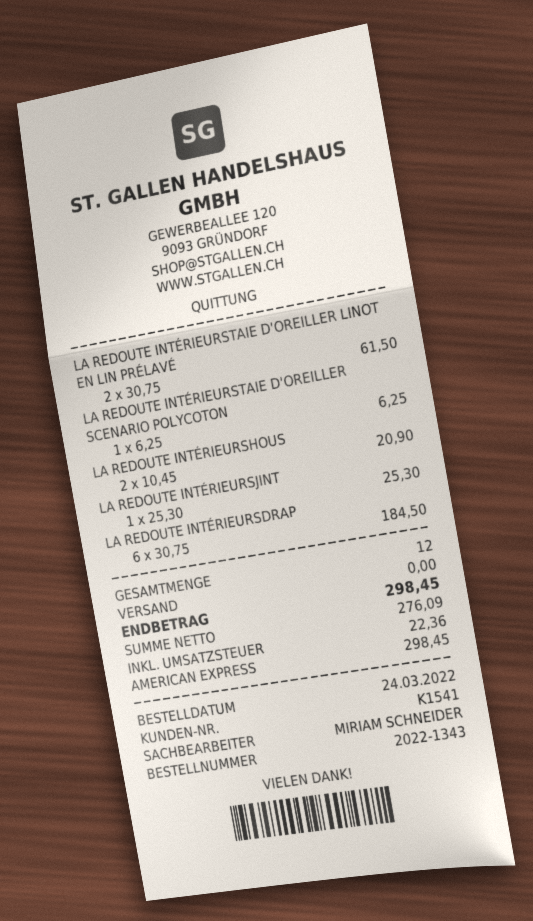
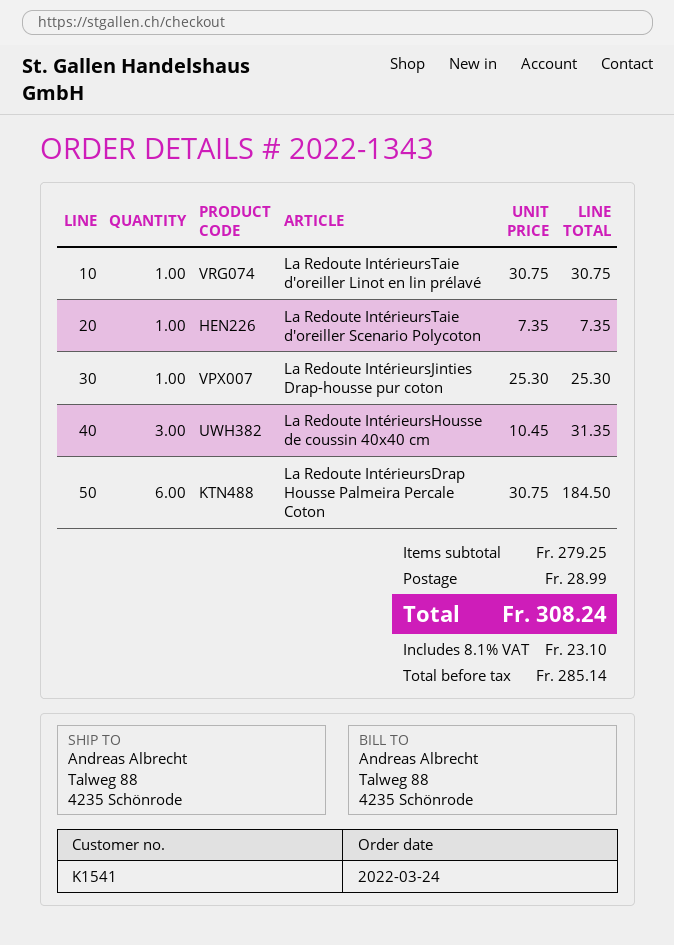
LA REDOUTE INTÉRIEURSTAIE D'OREILLER LINOT EN LIN PRÉLAVÉ: 2 x 30.75 = 61.50 -> 1 x 30.75 = 30.75
LA REDOUTE INTÉRIEURSTAIE D'OREILLER SCENARIO POLYCOTON: 1 x 6.25 = 6.25 -> 1 x 7.35 = 7.35
LA REDOUTE INTÉRIEURSHOUS: 2 x 10.45 = 20.90 -> 3 x 10.45 = 31.35
shipping: 0.00 -> 28.99
net: 276.09 -> 285.14
tax: 22.36 -> 23.10
total: 298.45 -> 308.24

